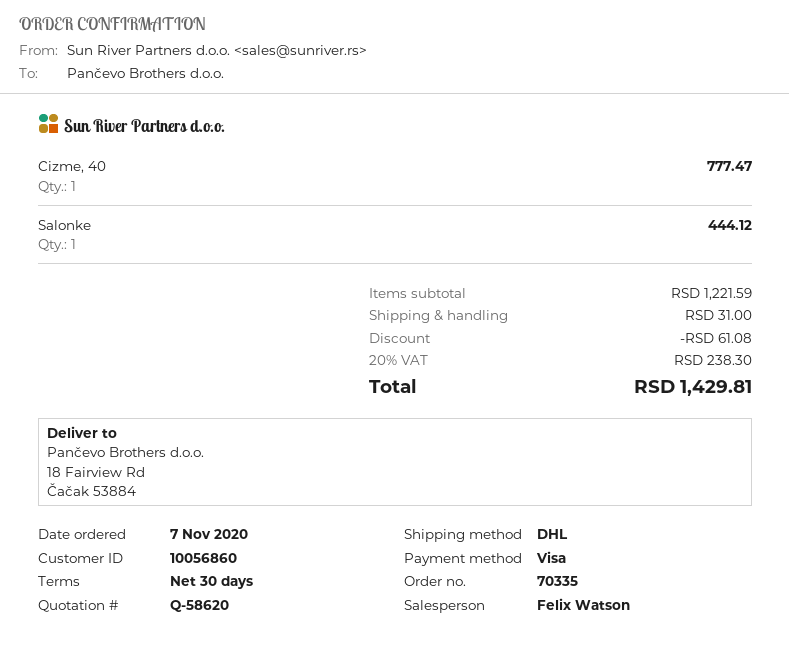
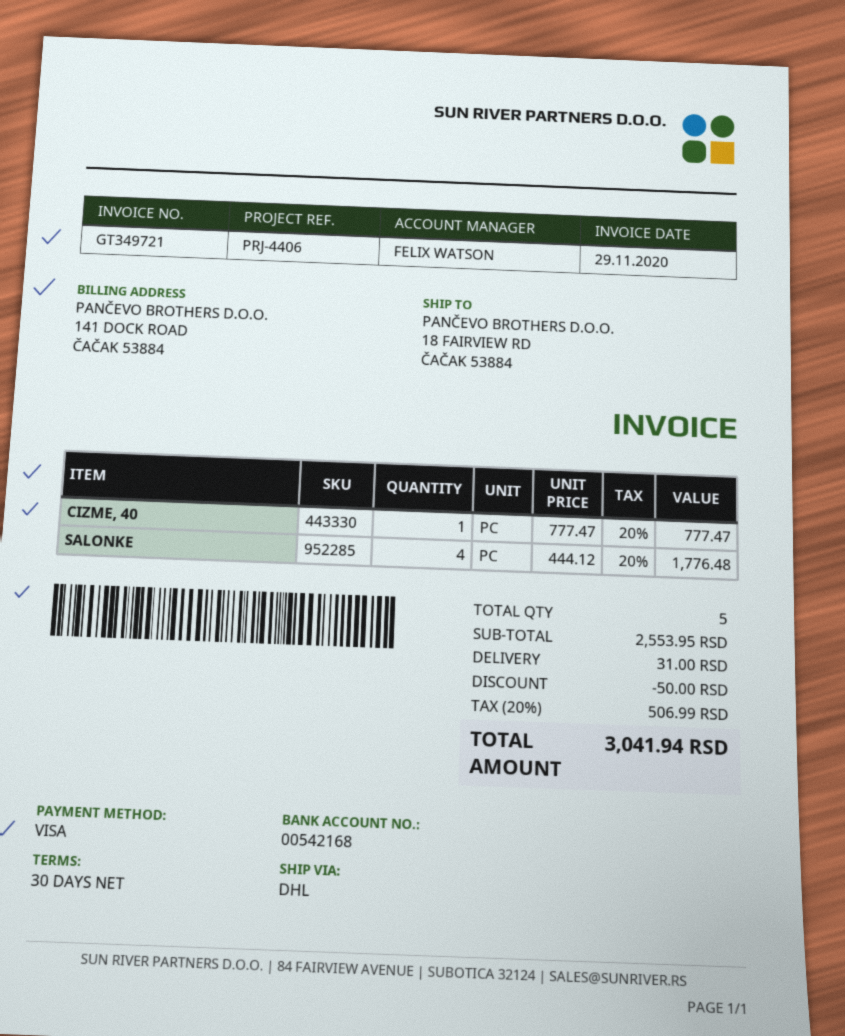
Salonke: 1 for 444.12 -> 4 for 1776.48
subtotal: 1221.59 -> 2553.95
discount: 61.08 -> 50.00
tax: 20% = 238.30 -> 20% = 506.99
total: 1429.81 -> 3041.94

